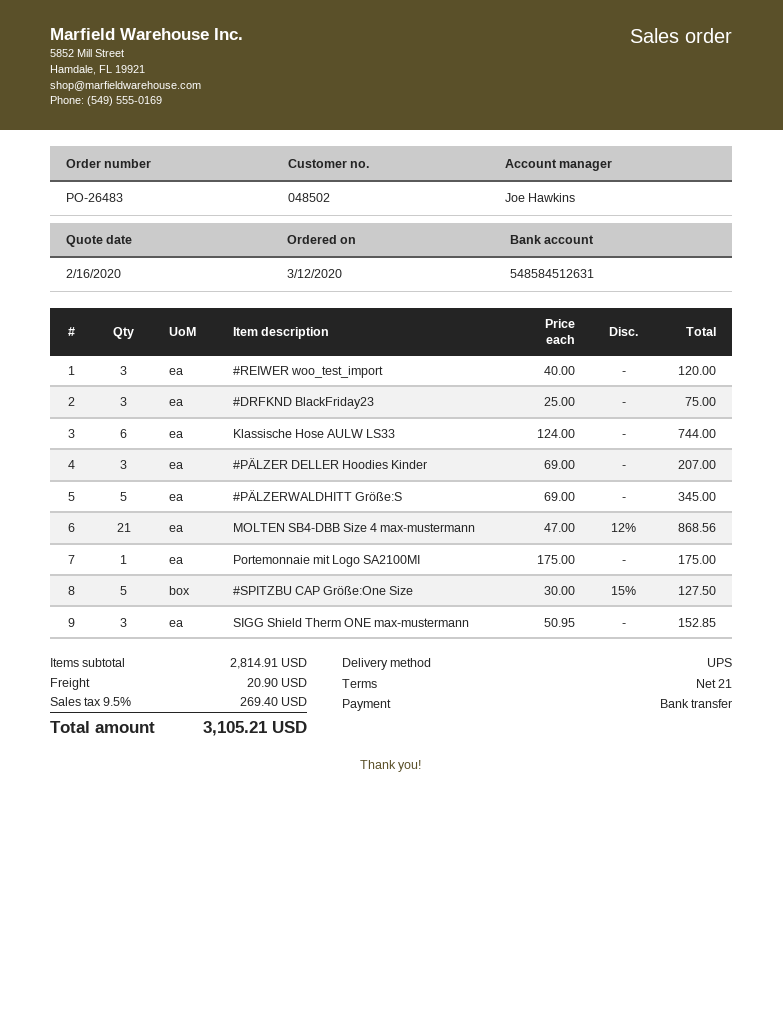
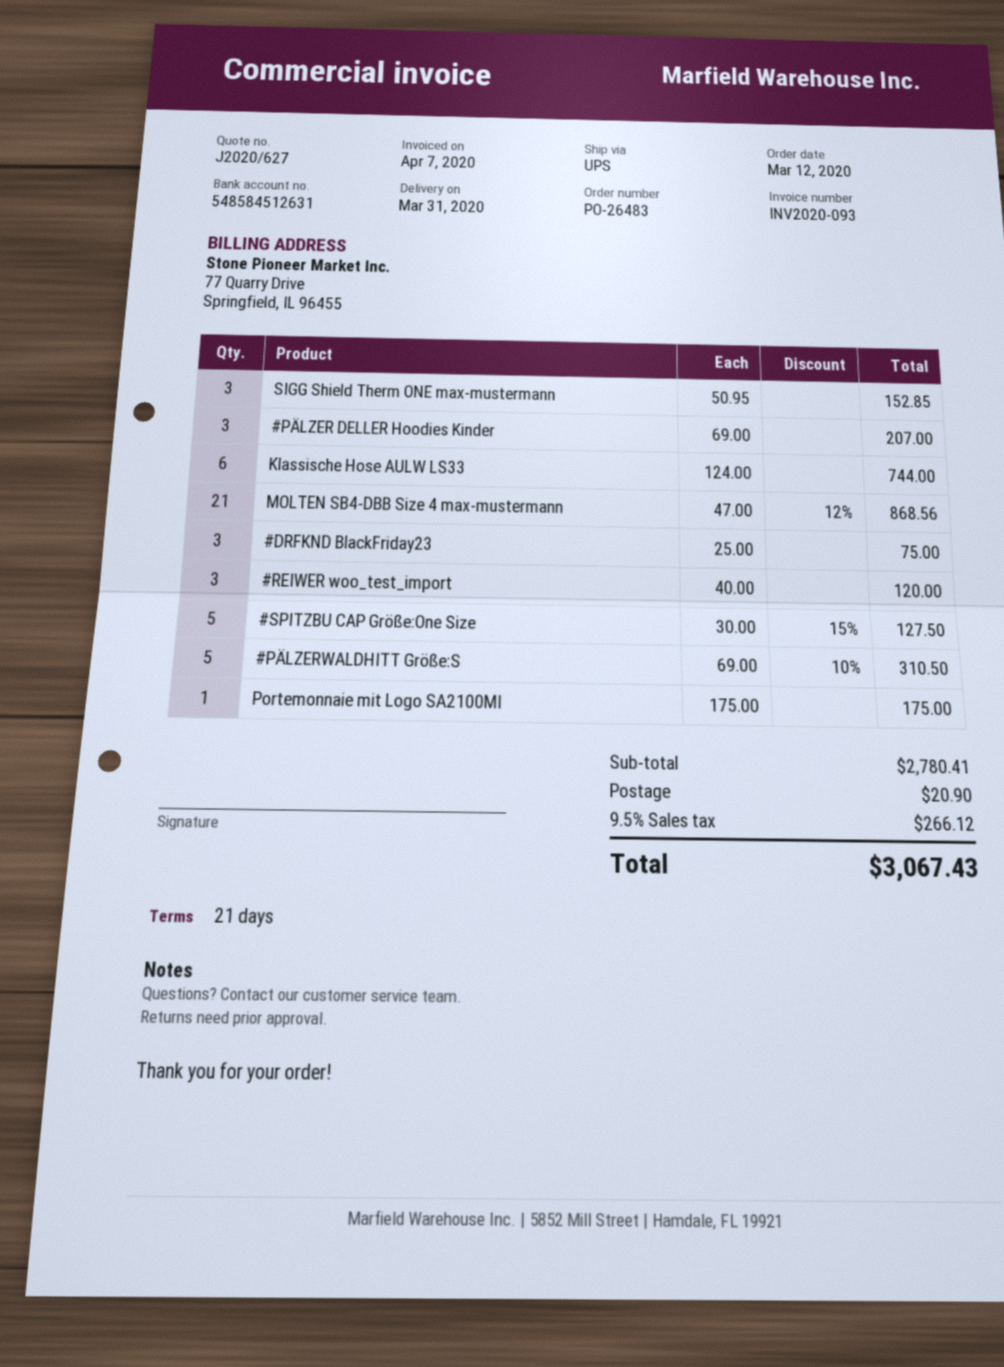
#PÄLZERWALDHITT Größe:S: 5 x 69.00 = 345.00 -> 5 x 69.00 - 10% = 310.50
subtotal: 2814.91 -> 2780.41
tax: 9.5% = 269.40 -> 9.5% = 266.12
total: 3105.21 -> 3067.43

